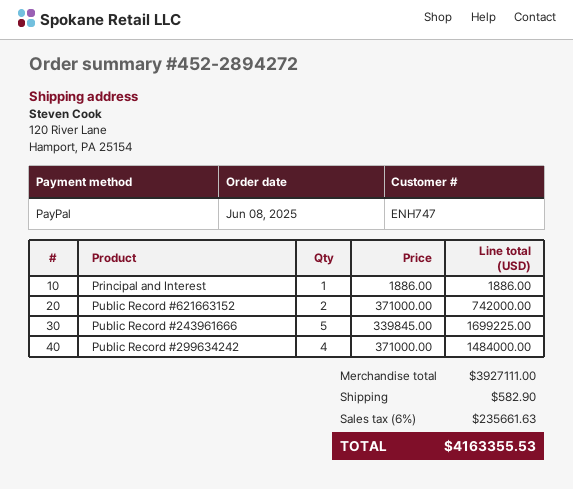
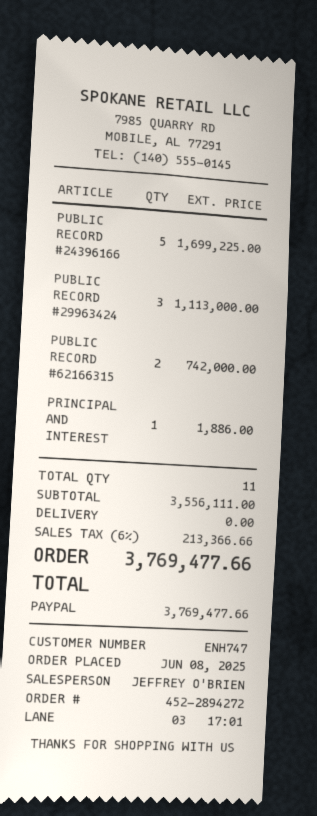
Public Record #299634242: 4 for 1484000.00 -> 3 for 1113000.00
subtotal: 3927111.00 -> 3556111.00
shipping: 582.90 -> 0.00
tax: 6% = 235661.63 -> 6% = 213366.66
total: 4163355.53 -> 3769477.66

